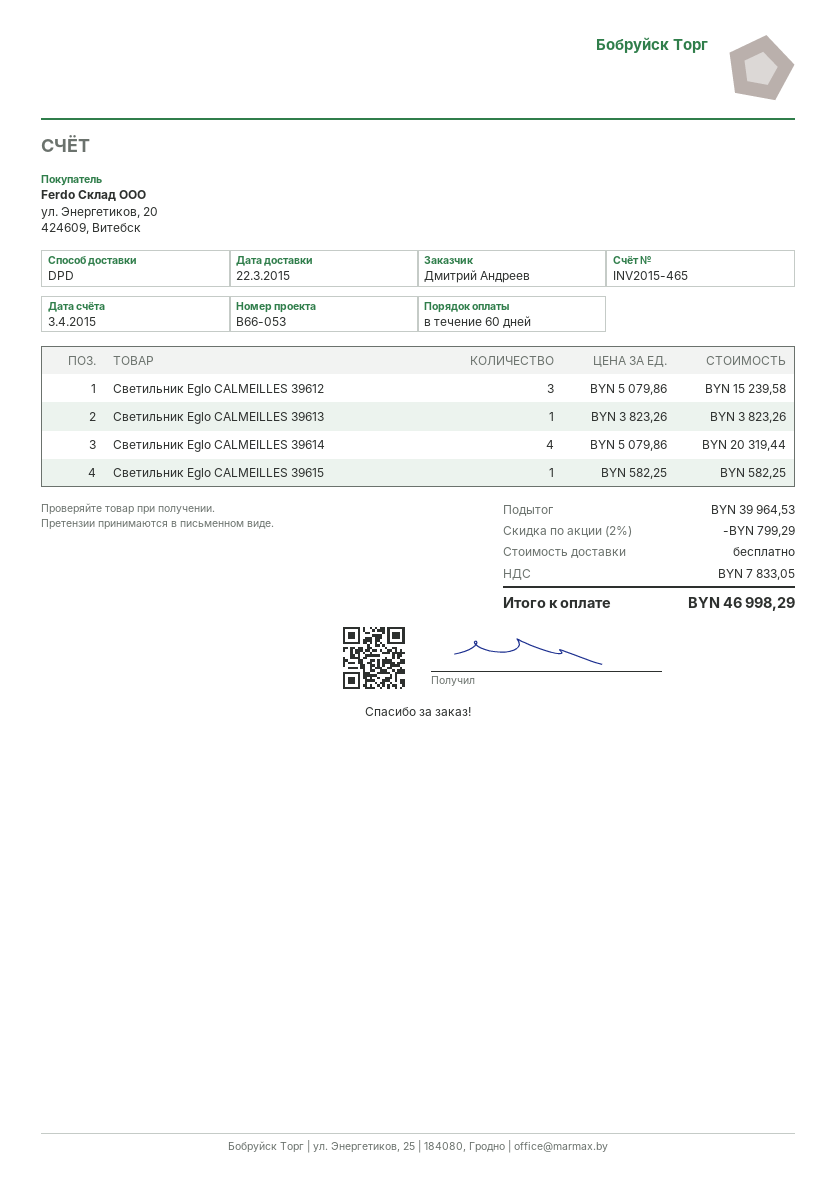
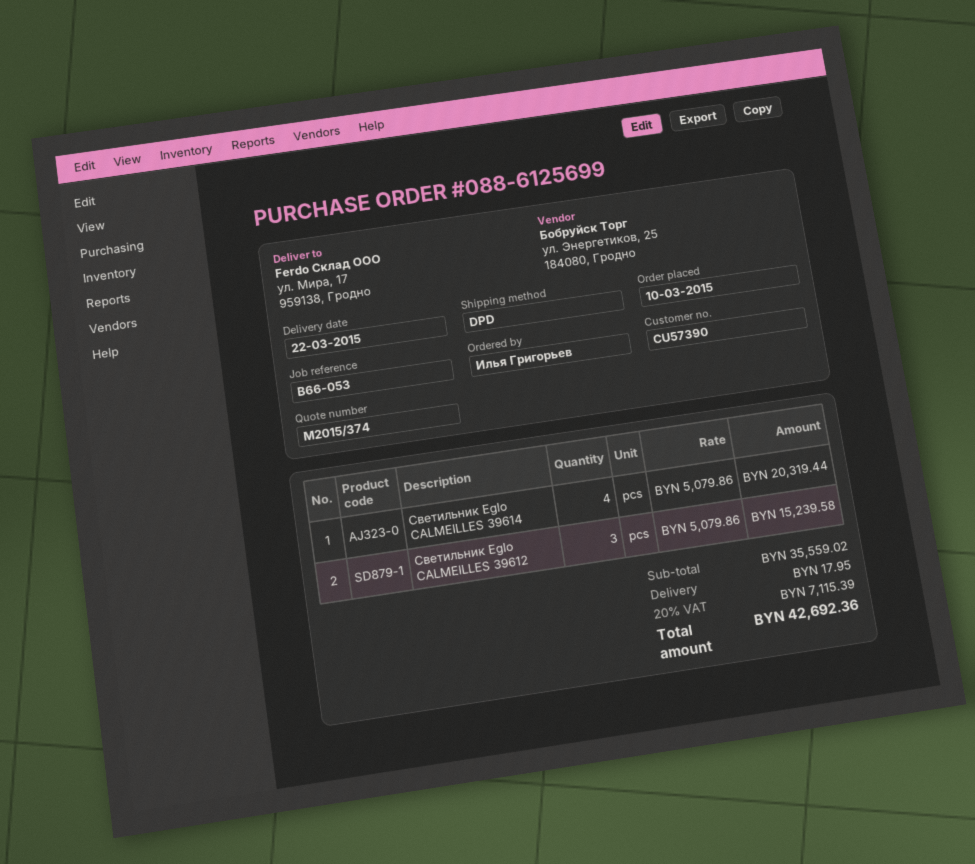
ordered by: Дмитрий Андреев -> Илья Григорьев
Светильник Eglo CALMEILLES 39613: 1 x 3823.26 = 3823.26 -> none
Светильник Eglo CALMEILLES 39615: 1 x 582.25 = 582.25 -> none
subtotal: 39964.53 -> 35559.02
discount: 2% = 799.29 -> none
shipping: 0.00 -> 17.95
tax: 7833.05 -> 7115.39
total: 46998.29 -> 42692.36

